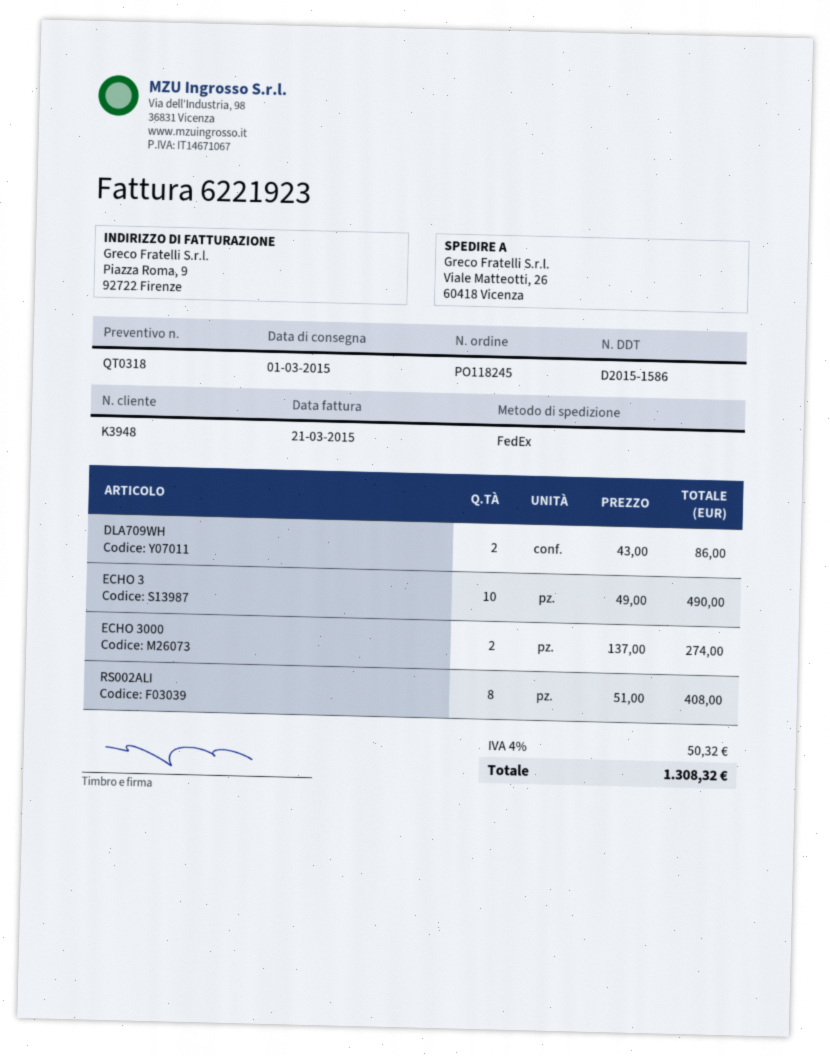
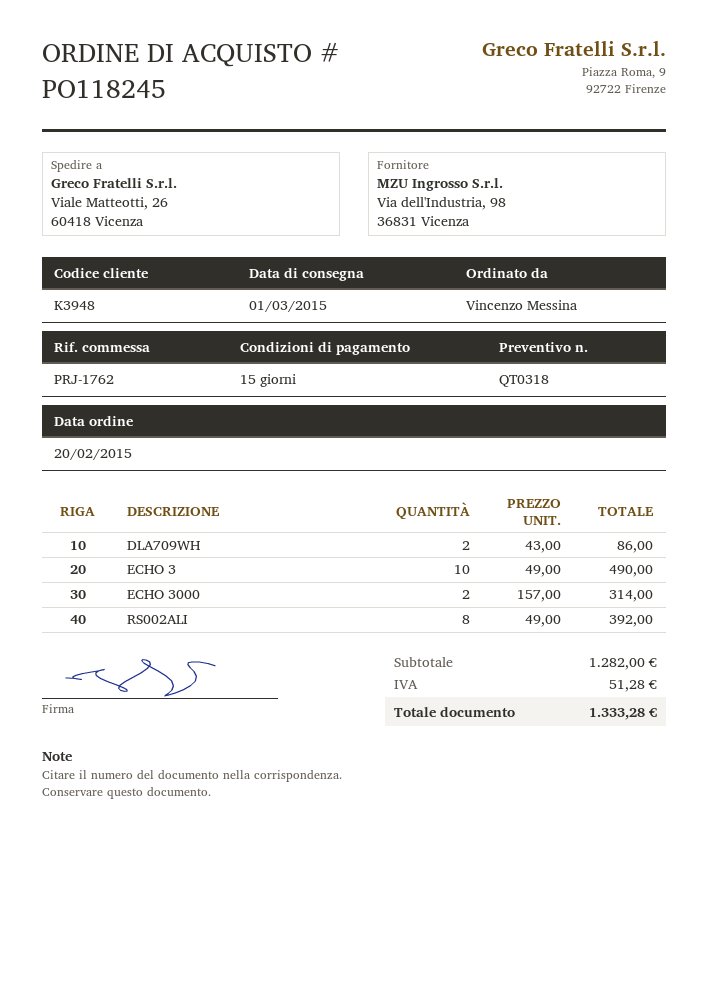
ECHO 3000: 2 x 137.00 = 274.00 -> 2 x 157.00 = 314.00
RS002ALI: 8 x 51.00 = 408.00 -> 8 x 49.00 = 392.00
tax: 50.32 -> 51.28
total: 1308.32 -> 1333.28

